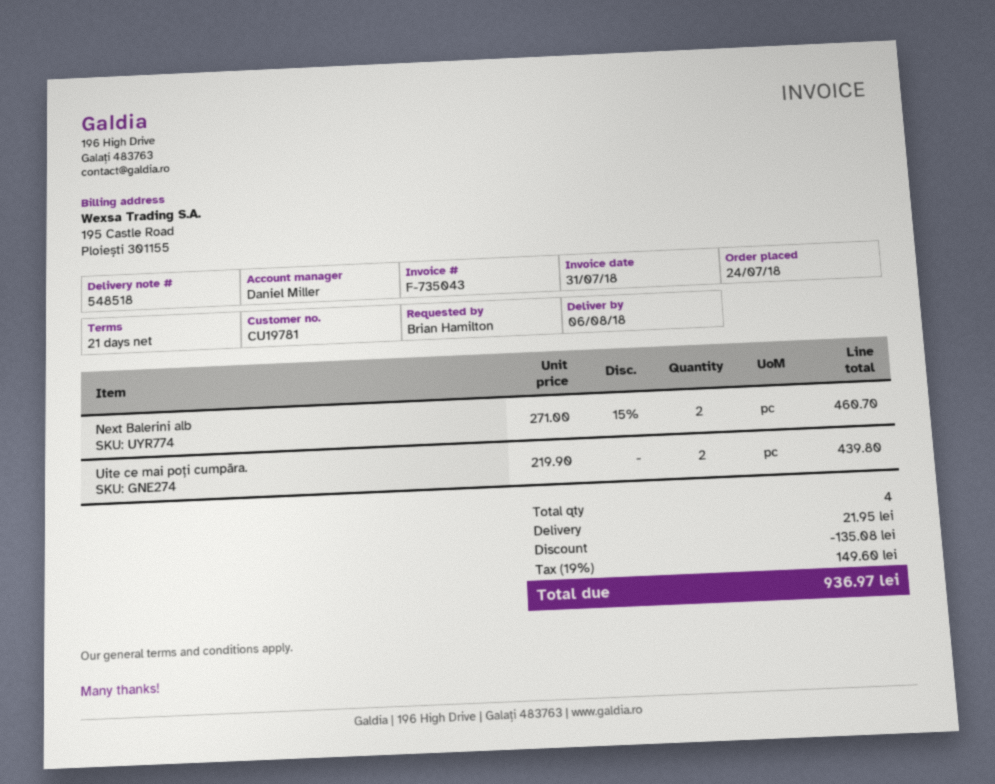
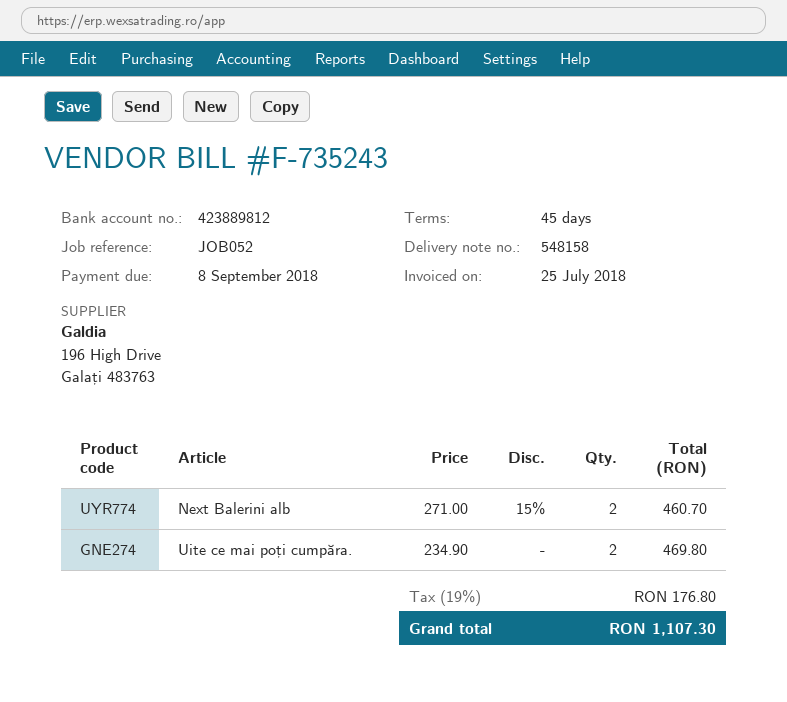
delivery note number: 548518 -> 548158
invoice number: F-735043 -> F-735243
invoice date: 2018-07-31 -> 2018-07-25
payment terms: 21 days -> 45 days
Uite ce mai poți cumpăra.: 2 x 219.90 = 439.80 -> 2 x 234.90 = 469.80
discount: 135.08 -> none
shipping: 21.95 -> none
tax: 19% = 149.60 -> 19% = 176.80
total: 936.97 -> 1107.30

